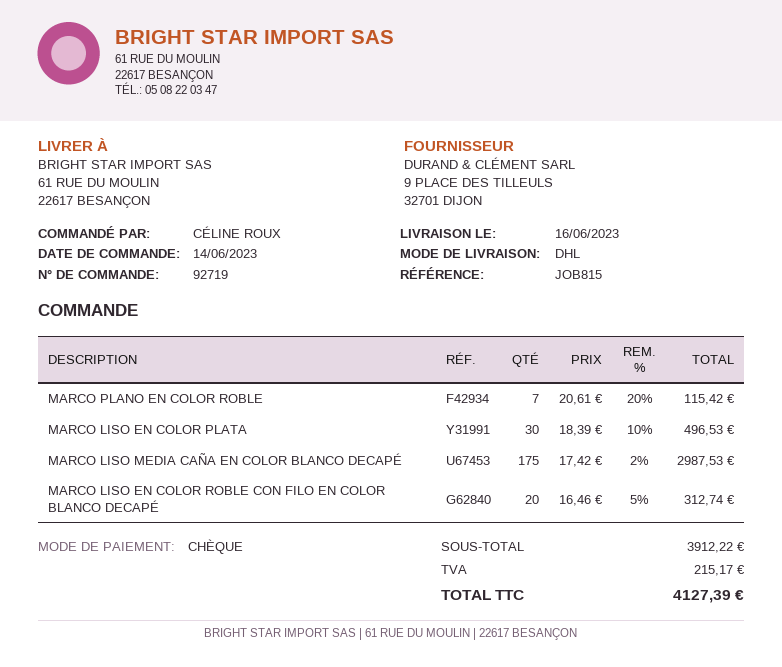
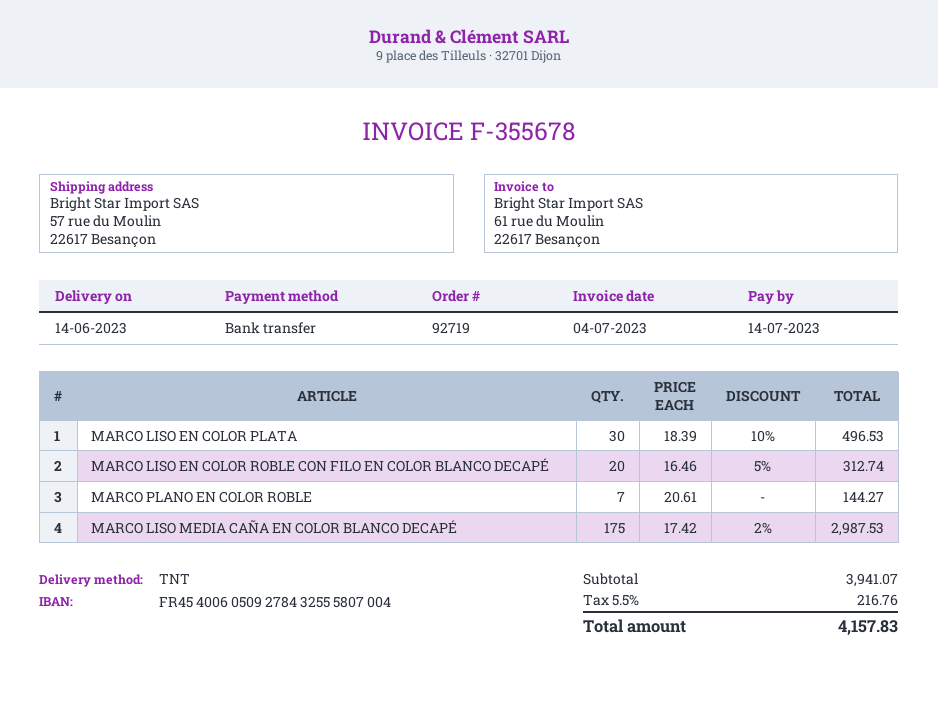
delivery date: 2023-06-16 -> 2023-06-14
payment method: cheque -> bank transfer
shipping method: DHL -> TNT
ship to: 61 RUE DU MOULIN, 22617 BESANÇON -> 57 rue du Moulin, 22617 Besançon
MARCO PLANO EN COLOR ROBLE: 7 x 20.61 - 20% = 115.42 -> 7 x 20.61 = 144.27
subtotal: 3912.22 -> 3941.07
tax: 215.17 -> 216.76
total: 4127.39 -> 4157.83

